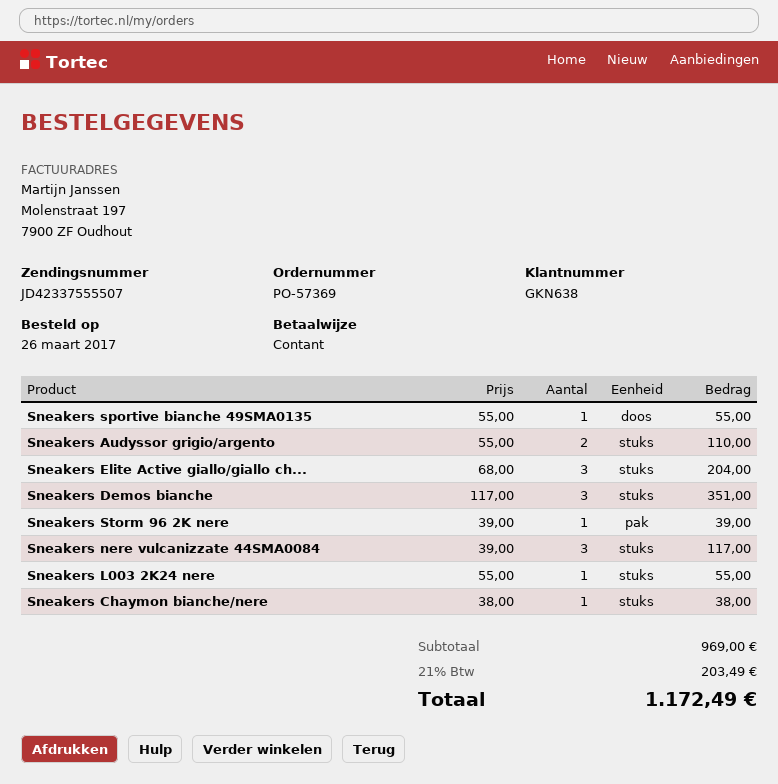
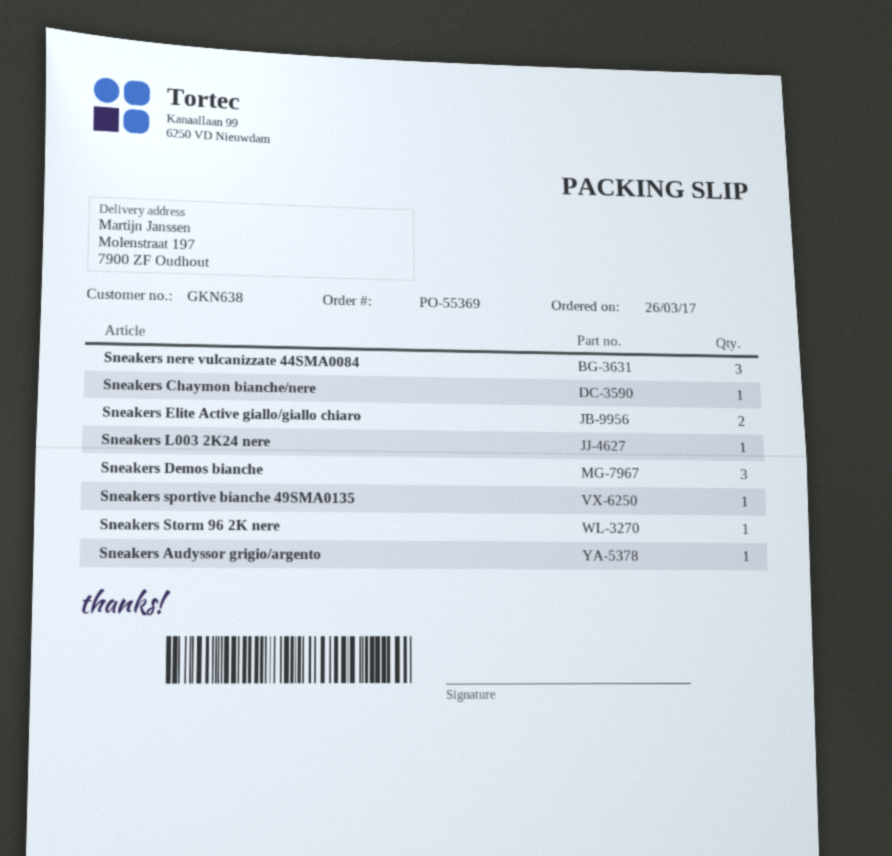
order number: PO-57369 -> PO-55369
Sneakers Audyssor grigio/argento: 2 -> 1
Sneakers Elite Active giallo/giallo ch...: 3 -> 2

